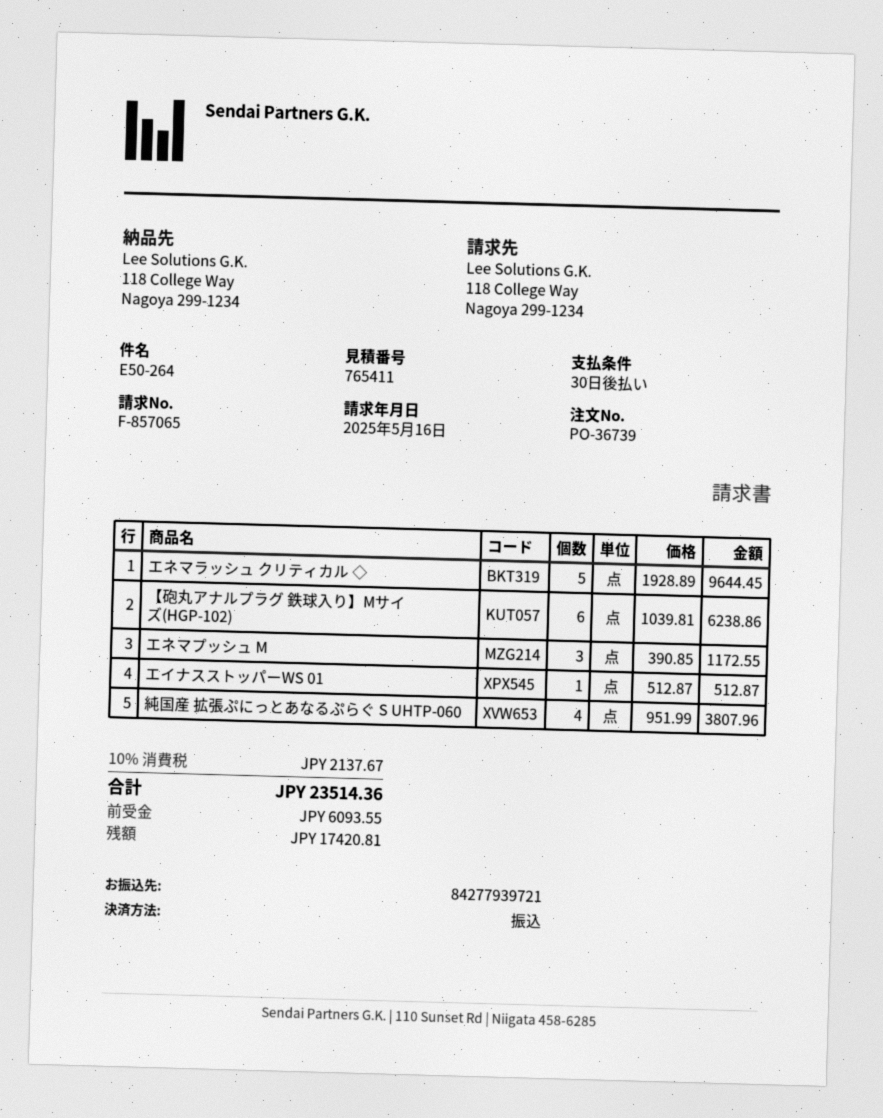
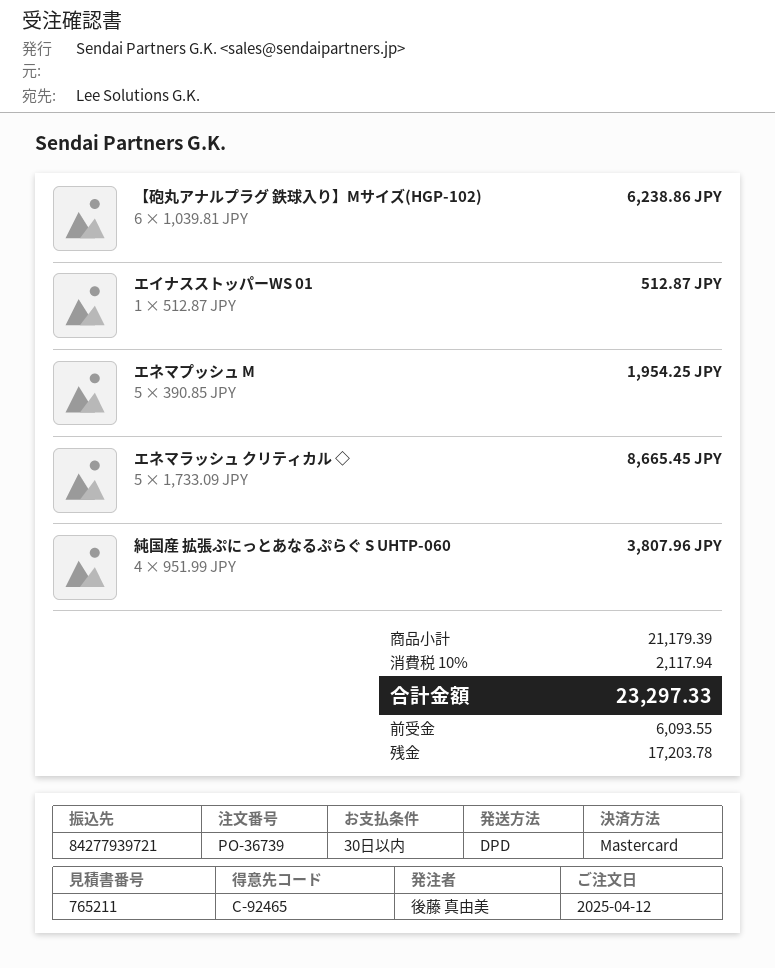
quote number: 765411 -> 765211
payment method: bank transfer -> Mastercard
エネマラッシュ クリティカル ◇: 5 x 1928.89 = 9644.45 -> 5 x 1733.09 = 8665.45
エネマプッシュ M: 3 x 390.85 = 1172.55 -> 5 x 390.85 = 1954.25
tax: 10% = 2137.67 -> 10% = 2117.94
total: 23514.36 -> 23297.33
balance: 17420.81 -> 17203.78

